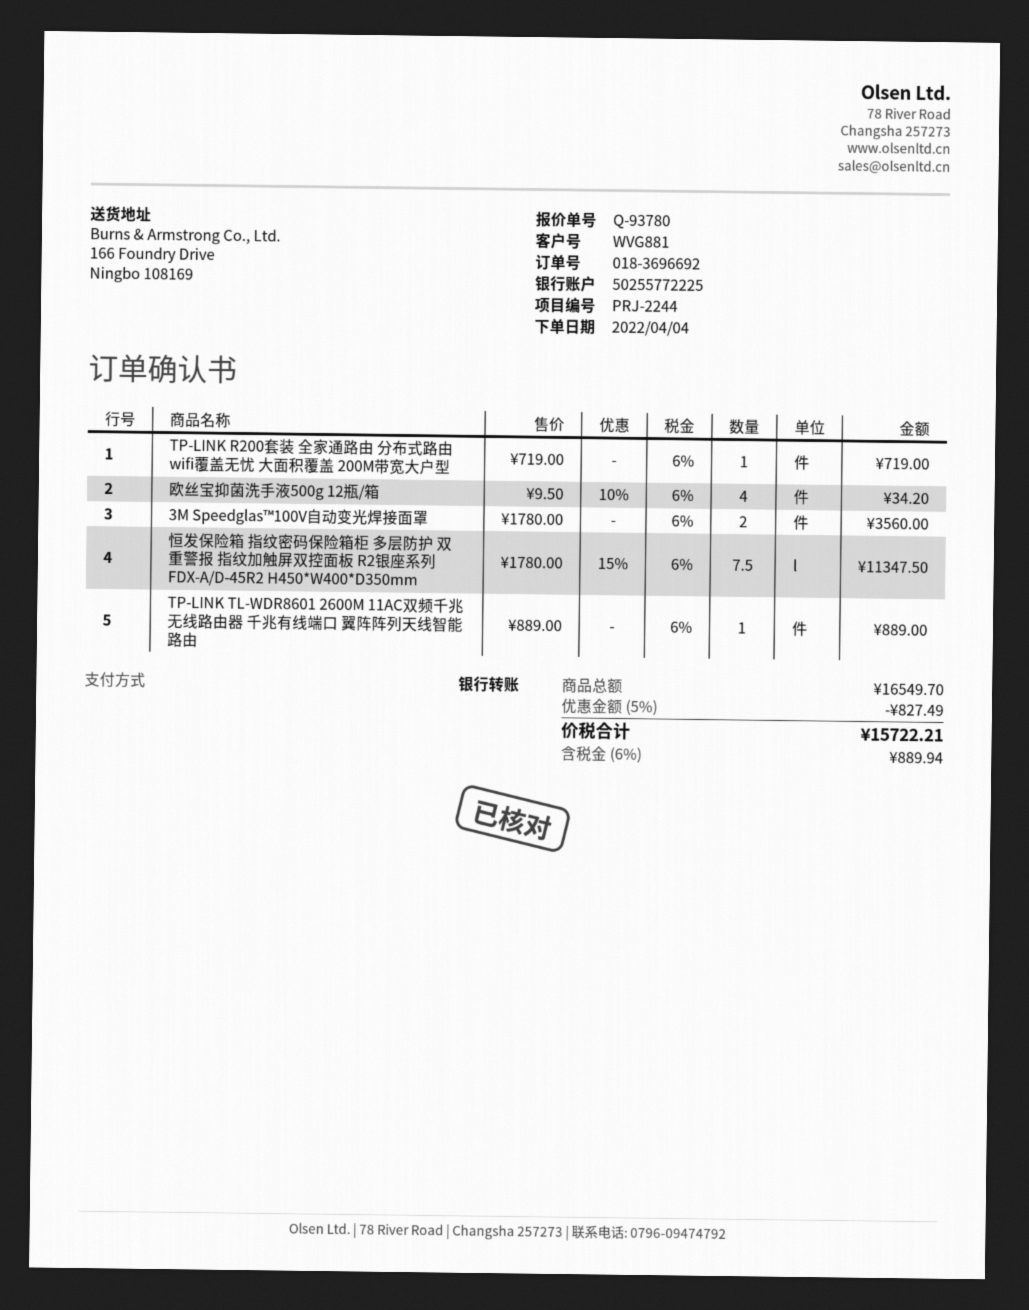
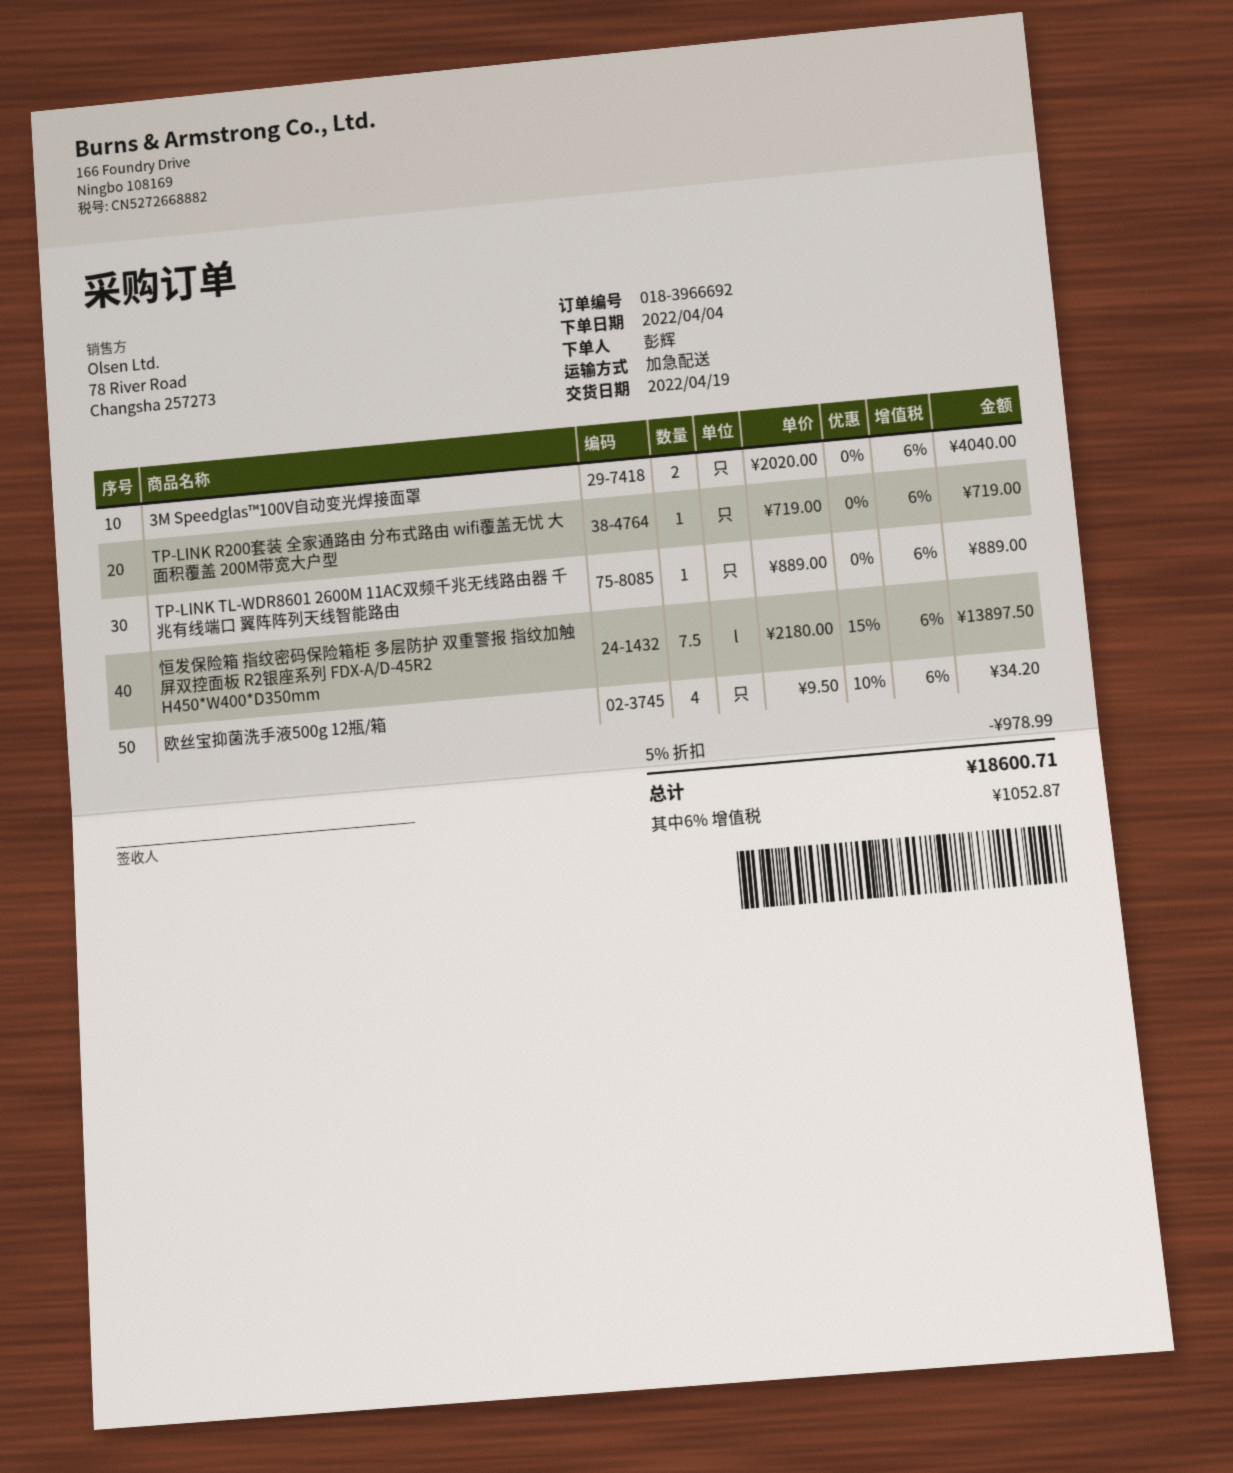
order number: 018-3696692 -> 018-3966692
3M Speedglas™100V自动变光焊接面罩: 2 x 1780.00 = 3560.00 -> 2 x 2020.00 = 4040.00
恒发保险箱 指纹密码保险箱柜 多层防护 双重警报 指纹加触屏双控面板 R2银座系列 FDX-A/D-45R2 H450*W400*D350mm: 7.5 x 1780.00 - 15% = 11347.50 -> 7.5 x 2180.00 - 15% = 13897.50
discount: 5% = 827.49 -> 5% = 978.99
tax: 6% = 889.94 -> 6% = 1052.87
total: 15722.21 -> 18600.71

